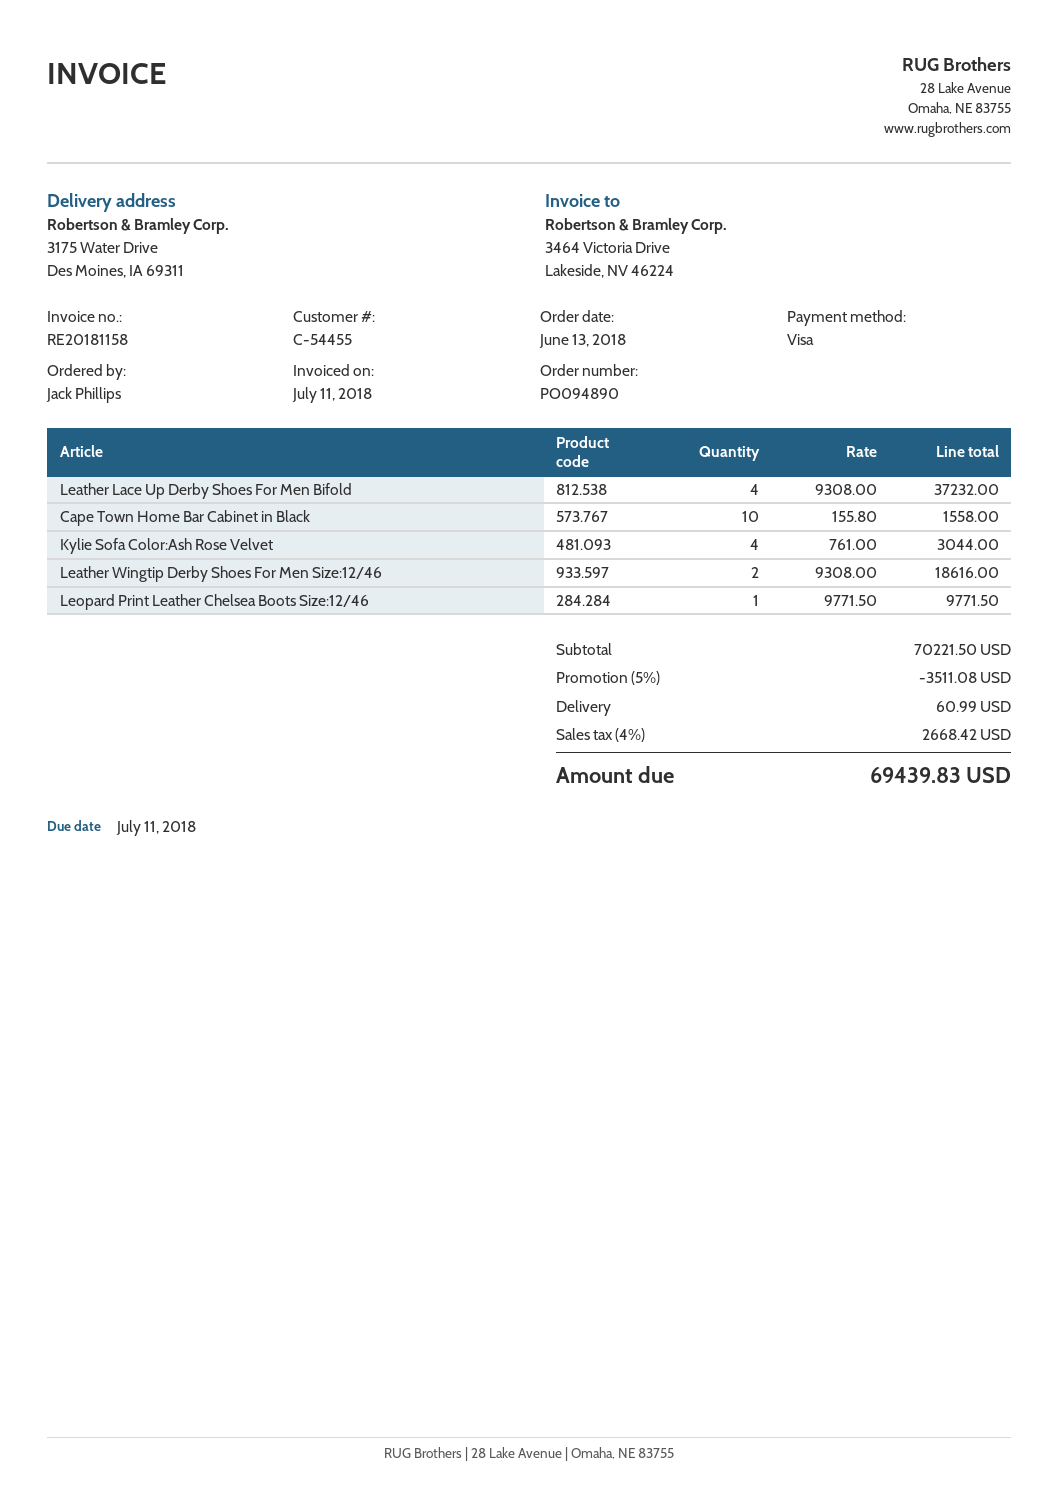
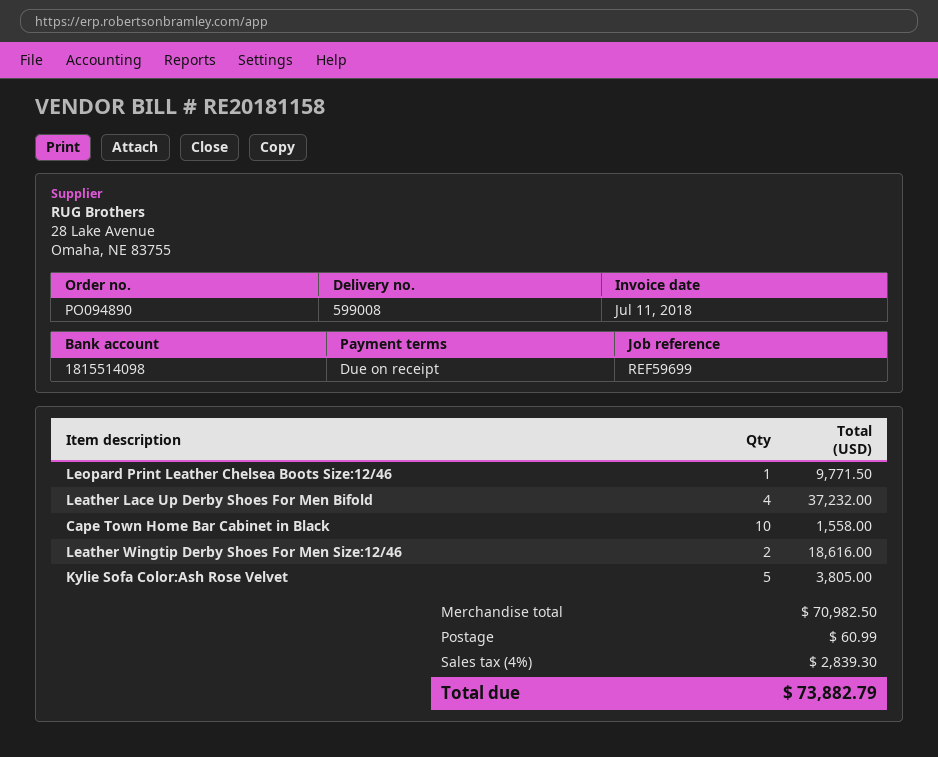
Kylie Sofa Color:Ash Rose Velvet: 4 for 3044.00 -> 5 for 3805.00
subtotal: 70221.50 -> 70982.50
discount: 5% = 3511.08 -> none
tax: 4% = 2668.42 -> 4% = 2839.30
total: 69439.83 -> 73882.79

